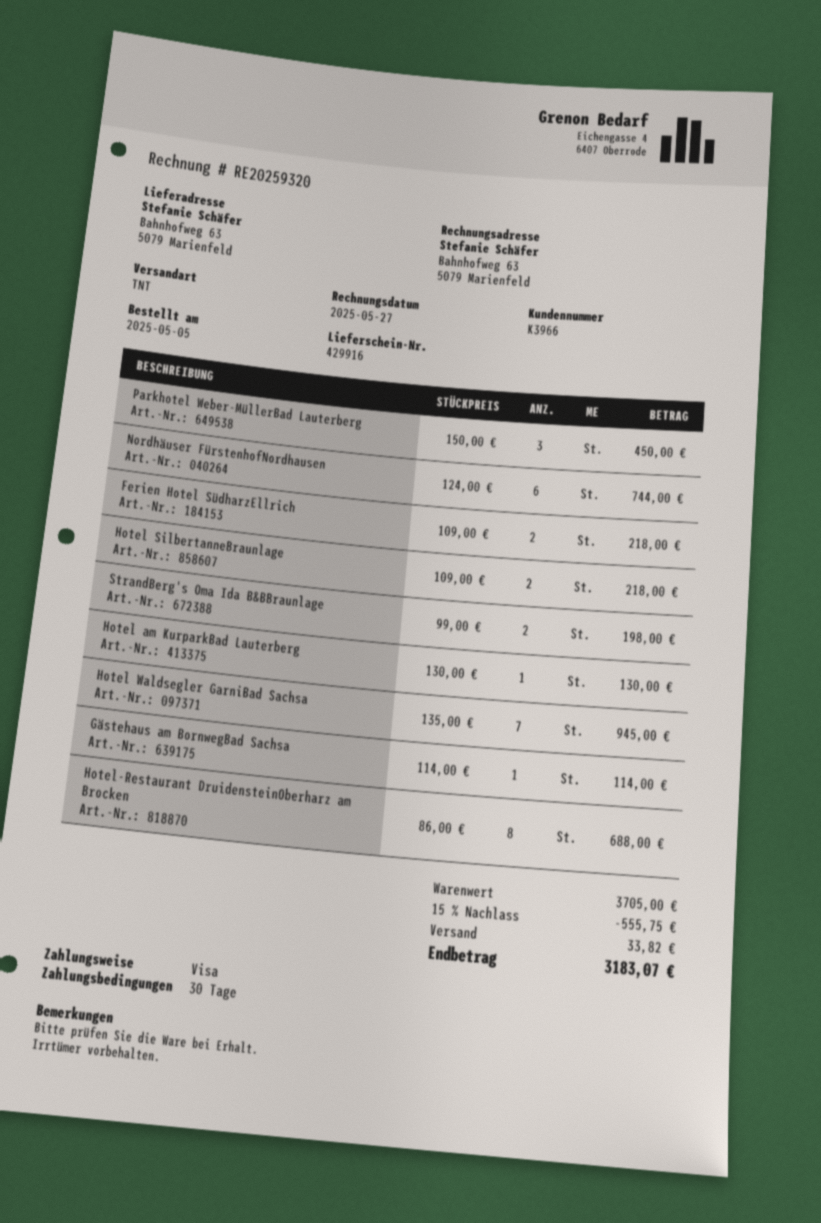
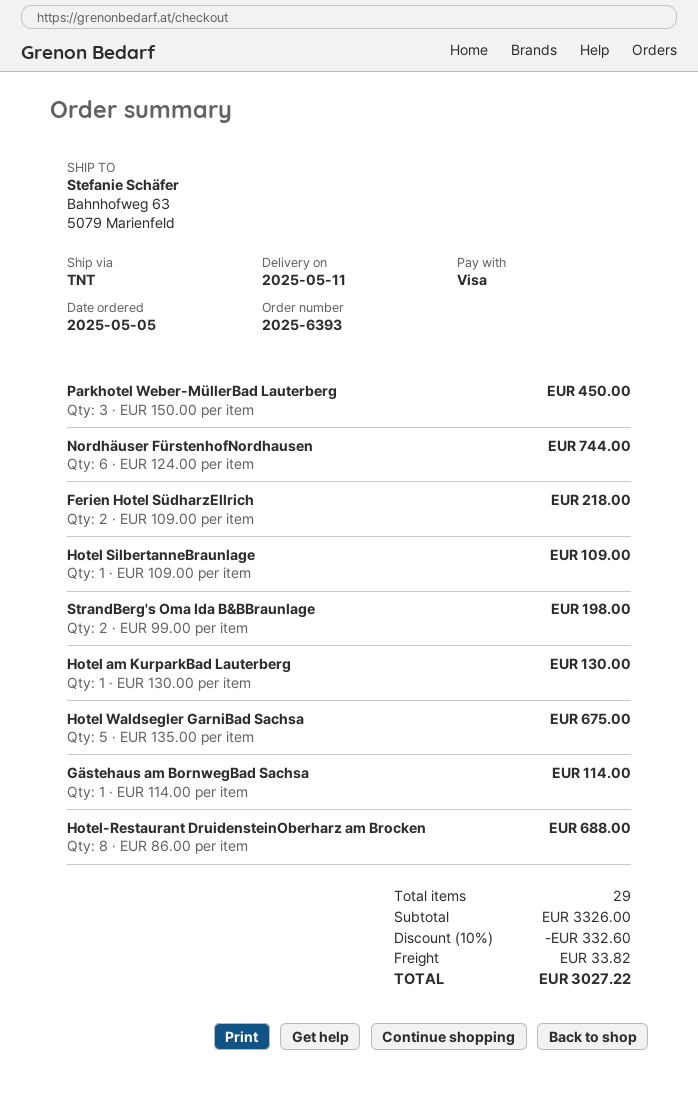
Hotel SilbertanneBraunlage: 2 x 109.00 = 218.00 -> 1 x 109.00 = 109.00
Hotel Waldsegler GarniBad Sachsa: 7 x 135.00 = 945.00 -> 5 x 135.00 = 675.00
subtotal: 3705.00 -> 3326.00
discount: 15% = 555.75 -> 10% = 332.60
total: 3183.07 -> 3027.22

